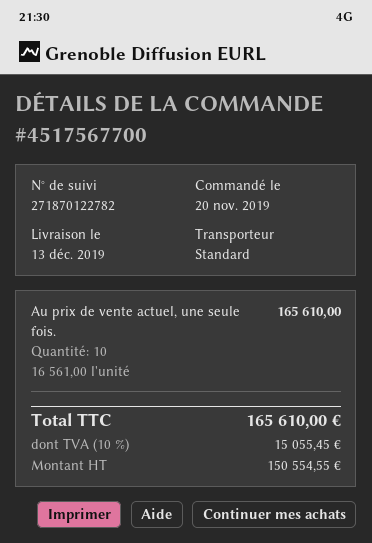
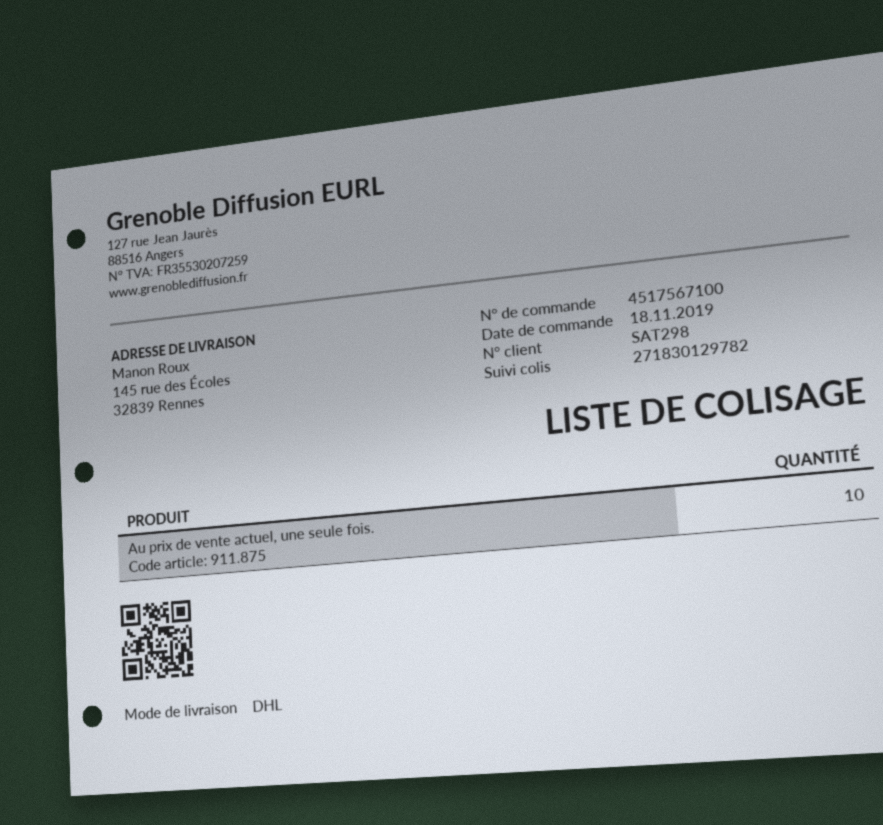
order number: 4517567700 -> 4517567100
order date: 2019-11-20 -> 2019-11-18
shipping method: standard -> DHL
tracking number: 271870122782 -> 271830129782

